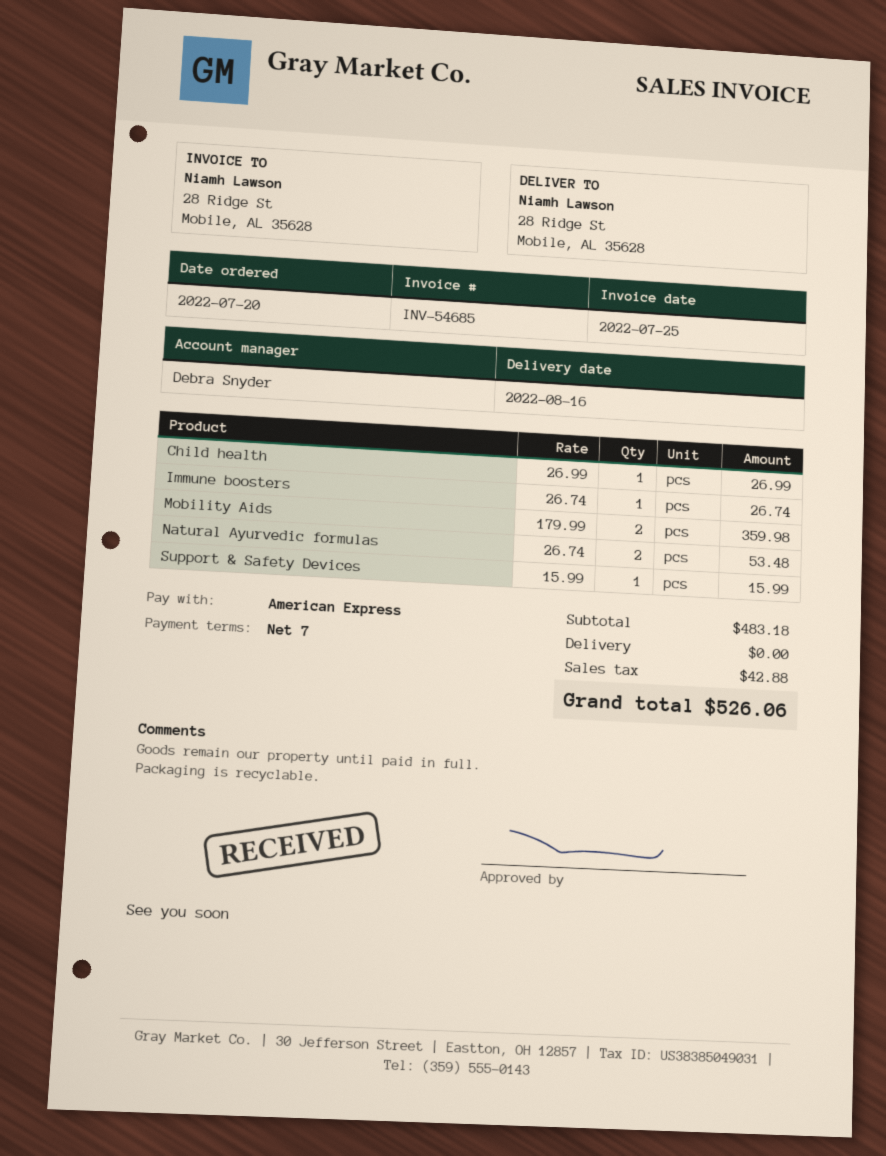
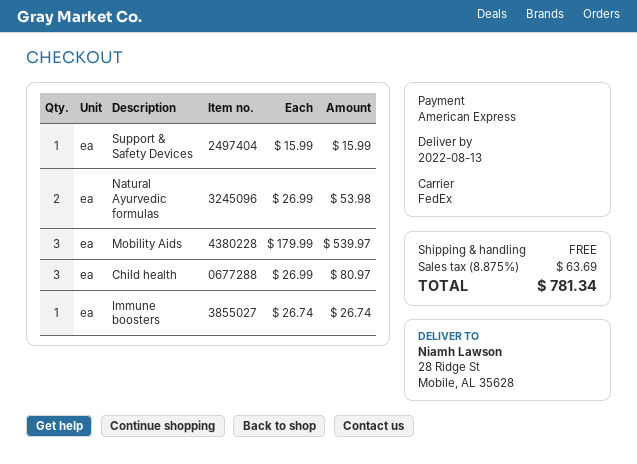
delivery date: 2022-08-16 -> 2022-08-13
Child health: 1 x 26.99 = 26.99 -> 3 x 26.99 = 80.97
Mobility Aids: 2 x 179.99 = 359.98 -> 3 x 179.99 = 539.97
Natural Ayurvedic formulas: 2 x 26.74 = 53.48 -> 2 x 26.99 = 53.98
tax: 42.88 -> 63.69
total: 526.06 -> 781.34

